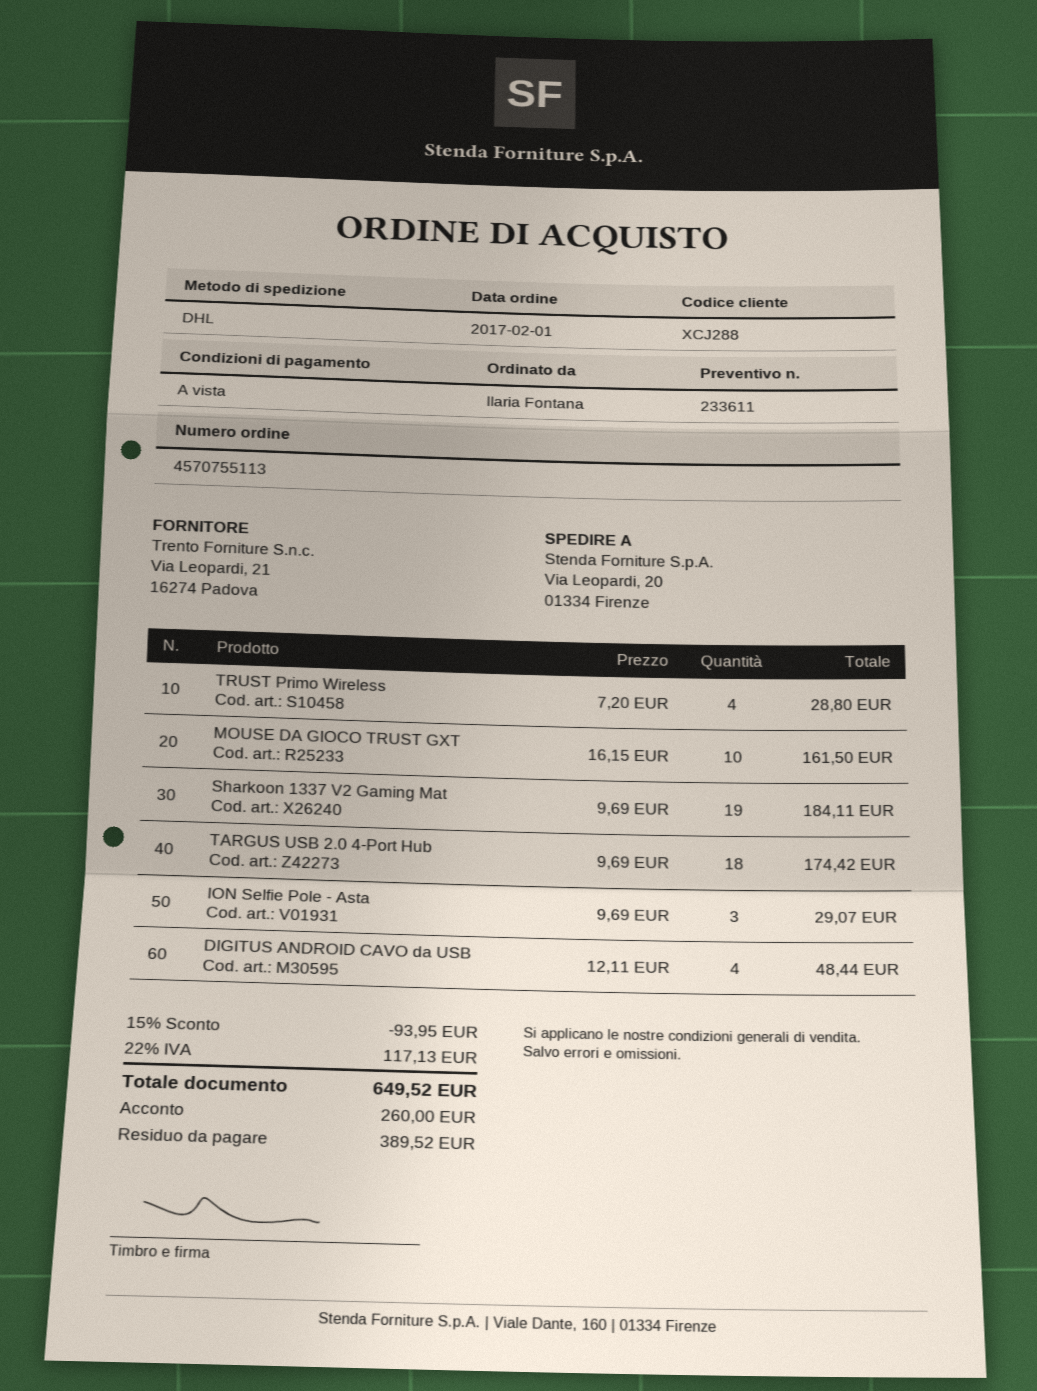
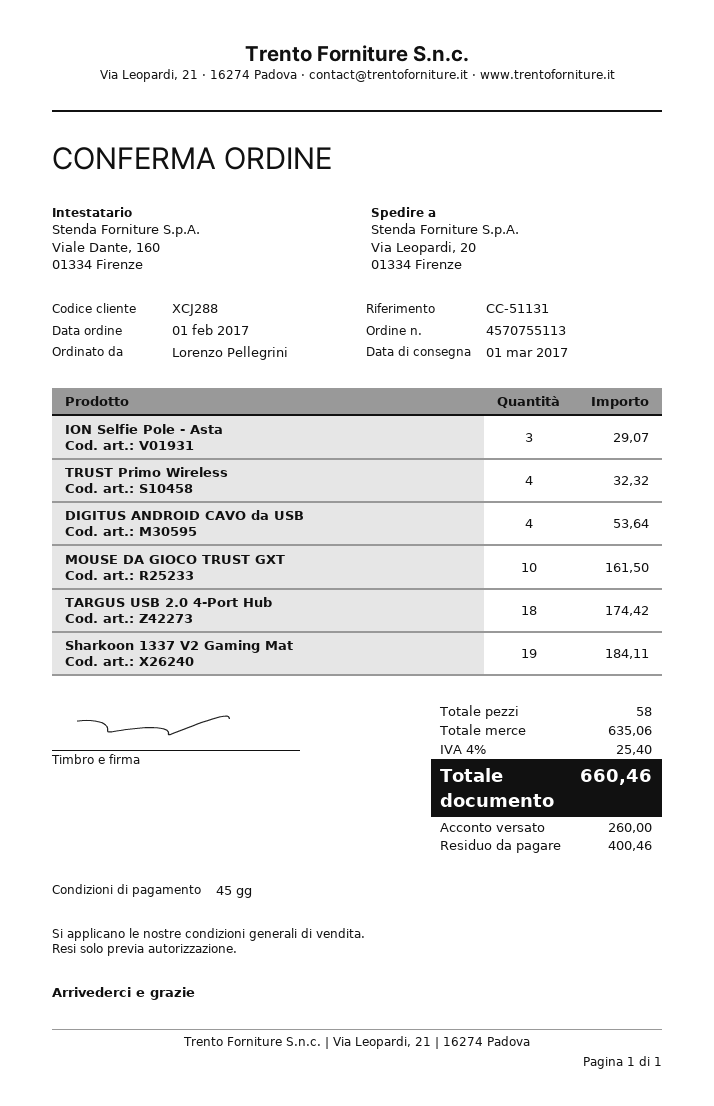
payment terms: on receipt -> 45 days
ordered by: Ilaria Fontana -> Lorenzo Pellegrini
TRUST Primo Wireless: 4 for 28.80 -> 4 for 32.32
DIGITUS ANDROID CAVO da USB: 4 for 48.44 -> 4 for 53.64
discount: 15% = 93.95 -> none
tax: 22% = 117.13 -> 4% = 25.40
total: 649.52 -> 660.46
balance: 389.52 -> 400.46

